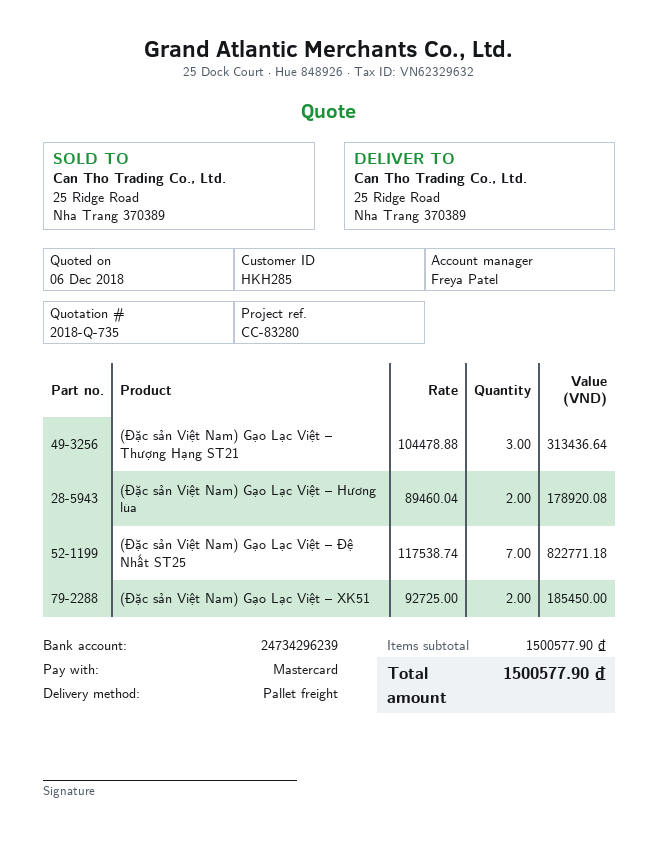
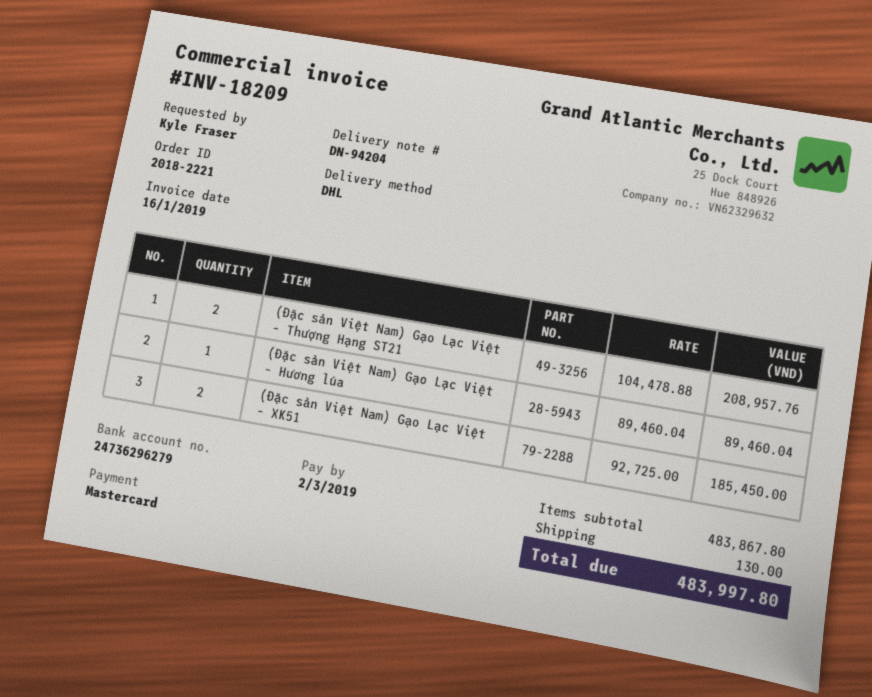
bank account: 24734296239 -> 24736296279
shipping method: pallet freight -> DHL
(Đặc sản Việt Nam) Gạo Lạc Việt – Thượng Hạng ST21: 3 x 104478.88 = 313436.64 -> 2 x 104478.88 = 208957.76
(Đặc sản Việt Nam) Gạo Lạc Việt – Hương lúa: 2 x 89460.04 = 178920.08 -> 1 x 89460.04 = 89460.04
(Đặc sản Việt Nam) Gạo Lạc Việt – Đệ Nhất ST25: 7 x 117538.74 = 822771.18 -> none
subtotal: 1500577.90 -> 483867.80
shipping: none -> 130.00
total: 1500577.90 -> 483997.80

